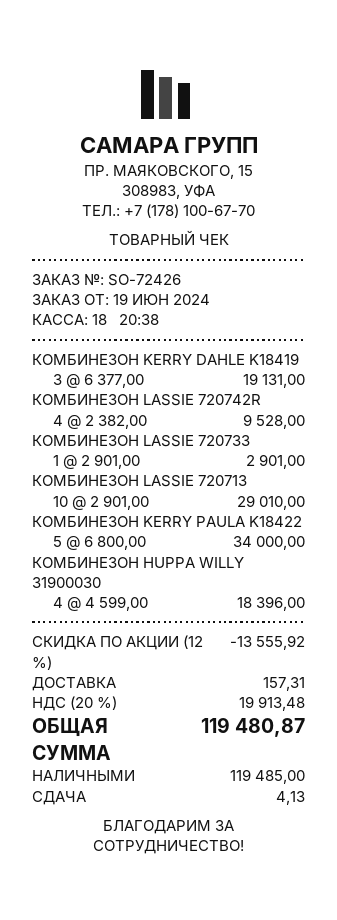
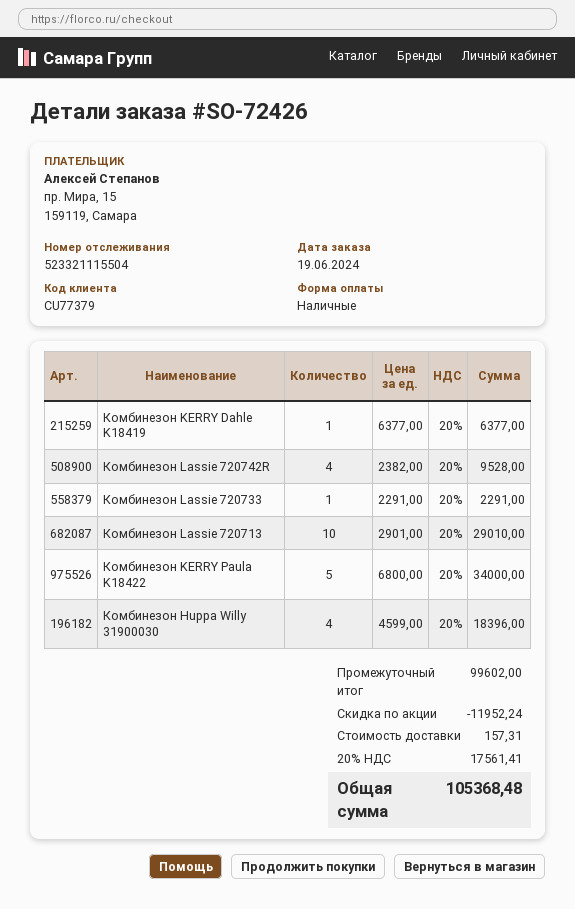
КОМБИНЕЗОН KERRY DAHLE K18419: 3 x 6377.00 = 19131.00 -> 1 x 6377.00 = 6377.00
КОМБИНЕЗОН LASSIE 720733: 1 x 2901.00 = 2901.00 -> 1 x 2291.00 = 2291.00
discount: 13555.92 -> 11952.24
tax: 20% = 19913.48 -> 20% = 17561.41
total: 119480.87 -> 105368.48

